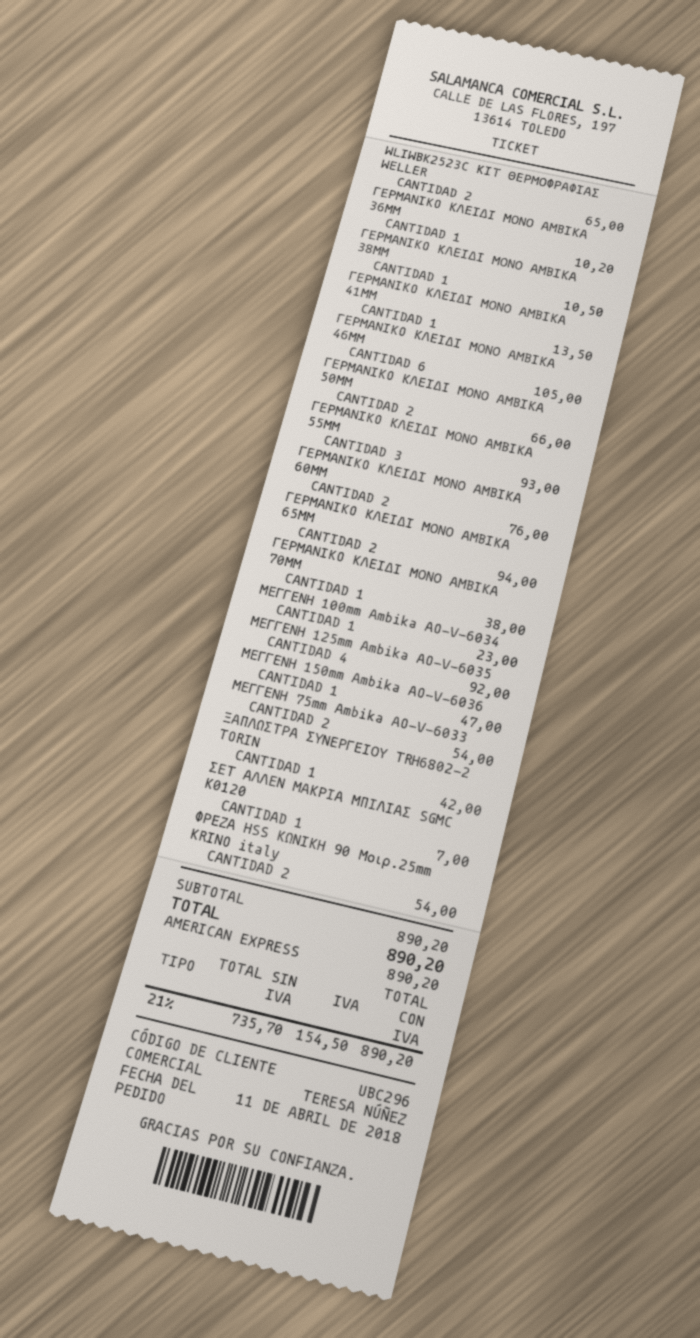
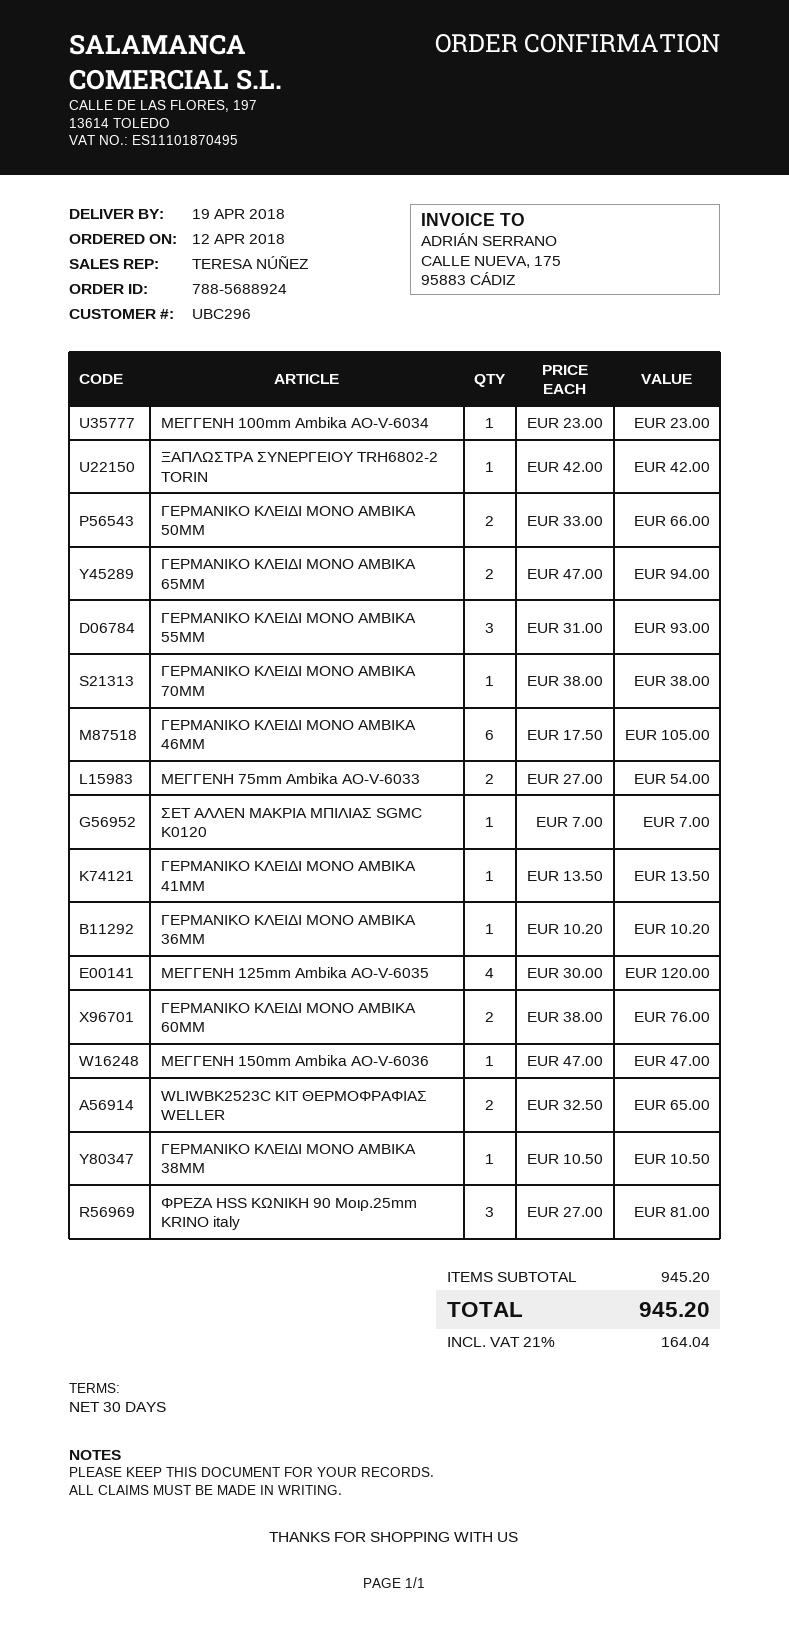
order date: 2018-04-11 -> 2018-04-12
ΜΕΓΓΕΝΗ 125mm Ambika AO-V-6035: 4 for 92.00 -> 4 for 120.00
ΦΡΕΖΑ HSS ΚΩΝΙΚΗ 90 Μοιρ.25mm KRINO italy: 2 for 54.00 -> 3 for 81.00
subtotal: 890.20 -> 945.20
tax: 21% = 154.50 -> 21% = 164.04
total: 890.20 -> 945.20

